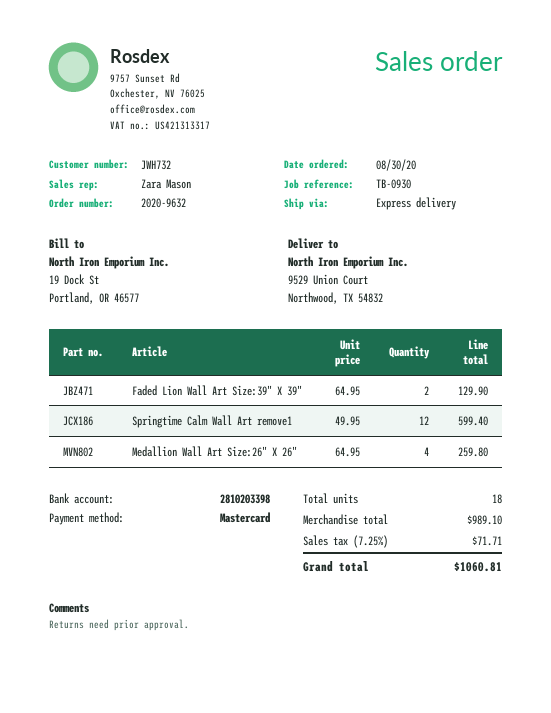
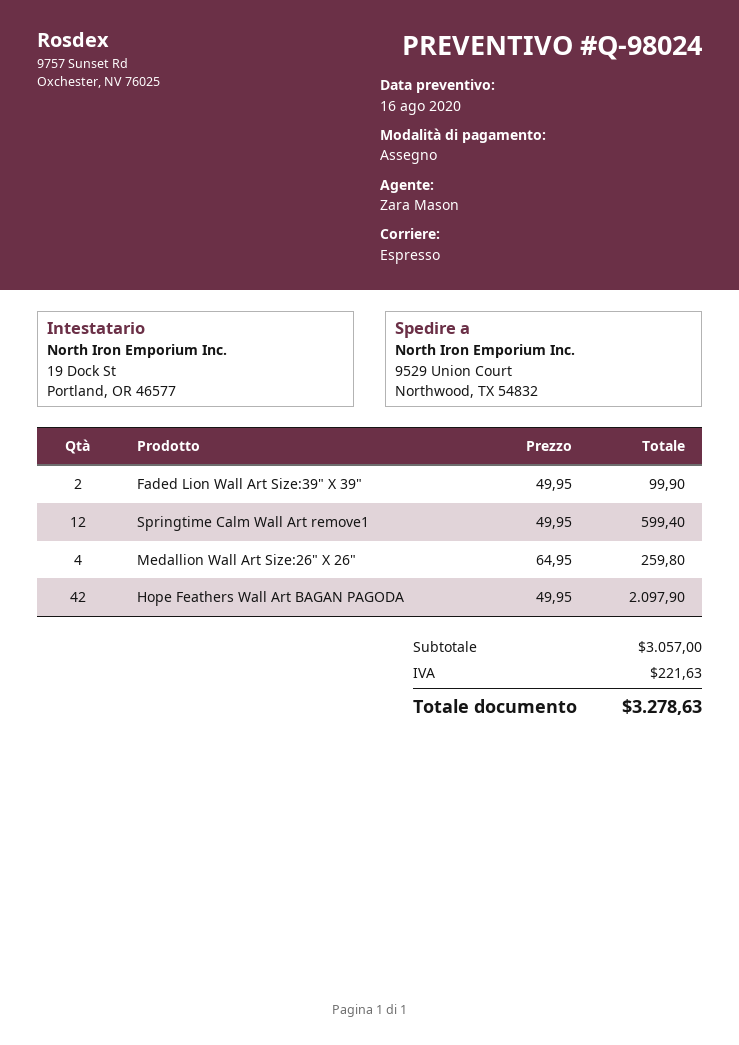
payment method: Mastercard -> cheque
Faded Lion Wall Art Size:39" X 39": 2 x 64.95 = 129.90 -> 2 x 49.95 = 99.90
Hope Feathers Wall Art BAGAN PAGODA: none -> 42 x 49.95 = 2097.90
subtotal: 989.10 -> 3057.00
tax: 71.71 -> 221.63
total: 1060.81 -> 3278.63

